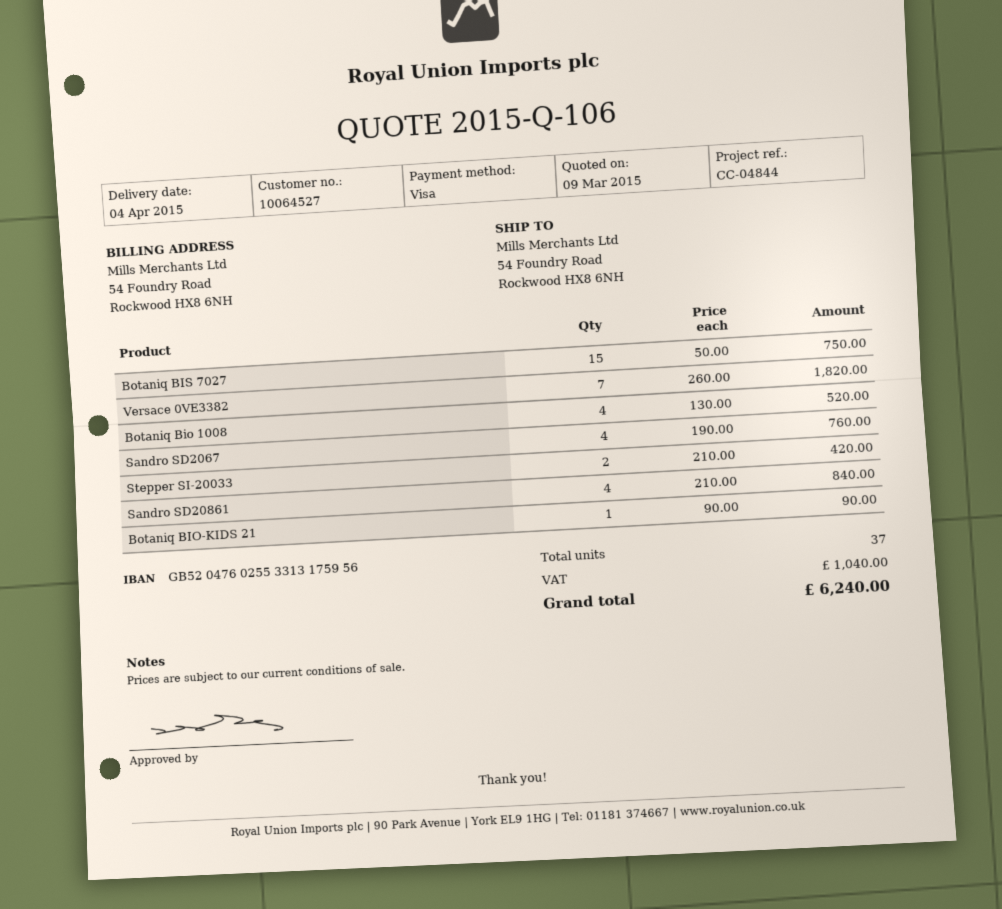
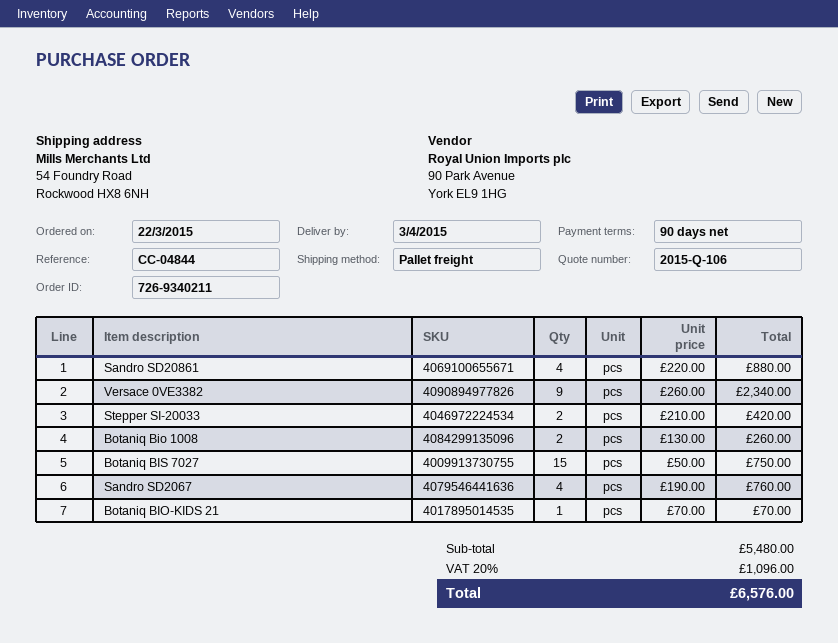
delivery date: 2015-04-04 -> 2015-04-03
Versace 0VE3382: 7 x 260.00 = 1820.00 -> 9 x 260.00 = 2340.00
Botaniq Bio 1008: 4 x 130.00 = 520.00 -> 2 x 130.00 = 260.00
Sandro SD20861: 4 x 210.00 = 840.00 -> 4 x 220.00 = 880.00
Botaniq BIO-KIDS 21: 1 x 90.00 = 90.00 -> 1 x 70.00 = 70.00
tax: 1040.00 -> 1096.00
total: 6240.00 -> 6576.00

